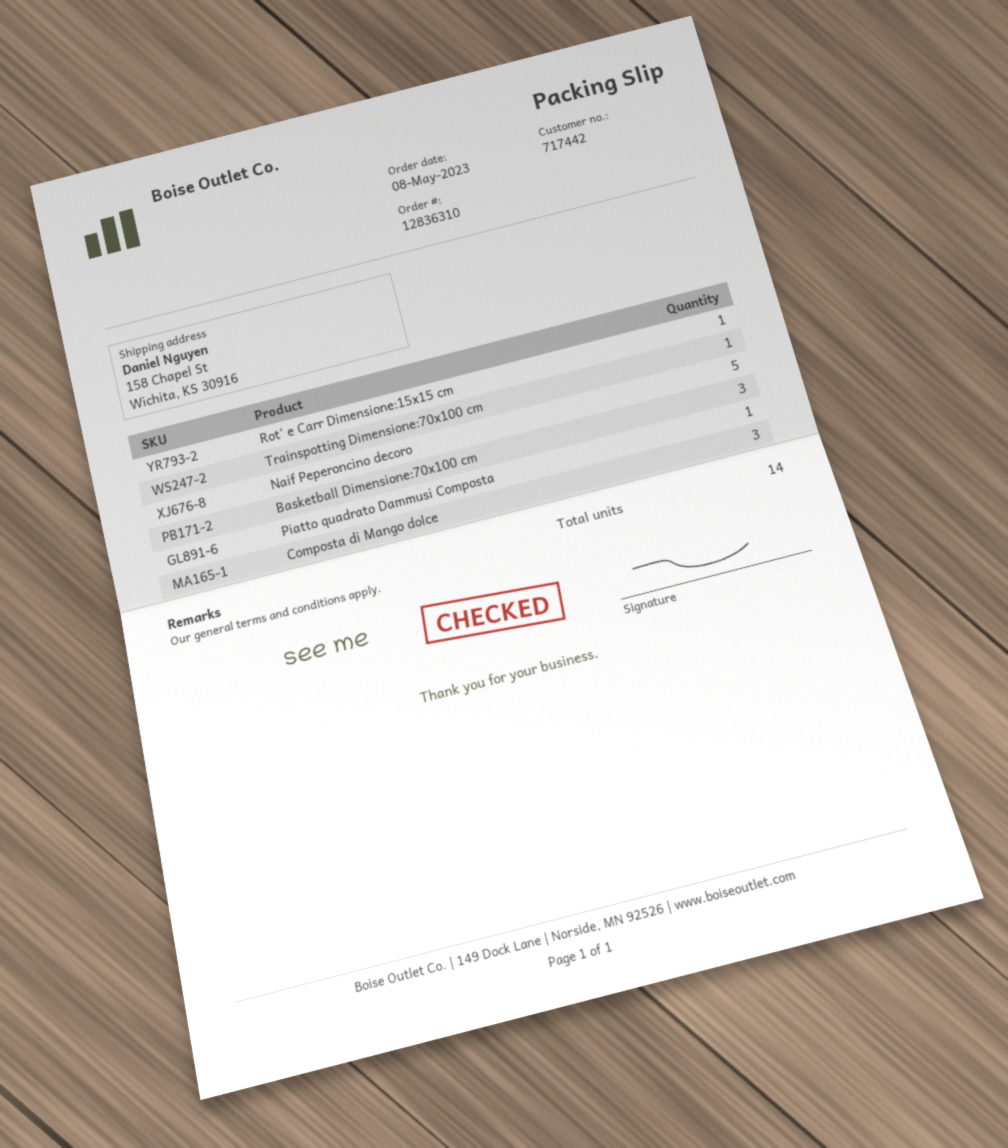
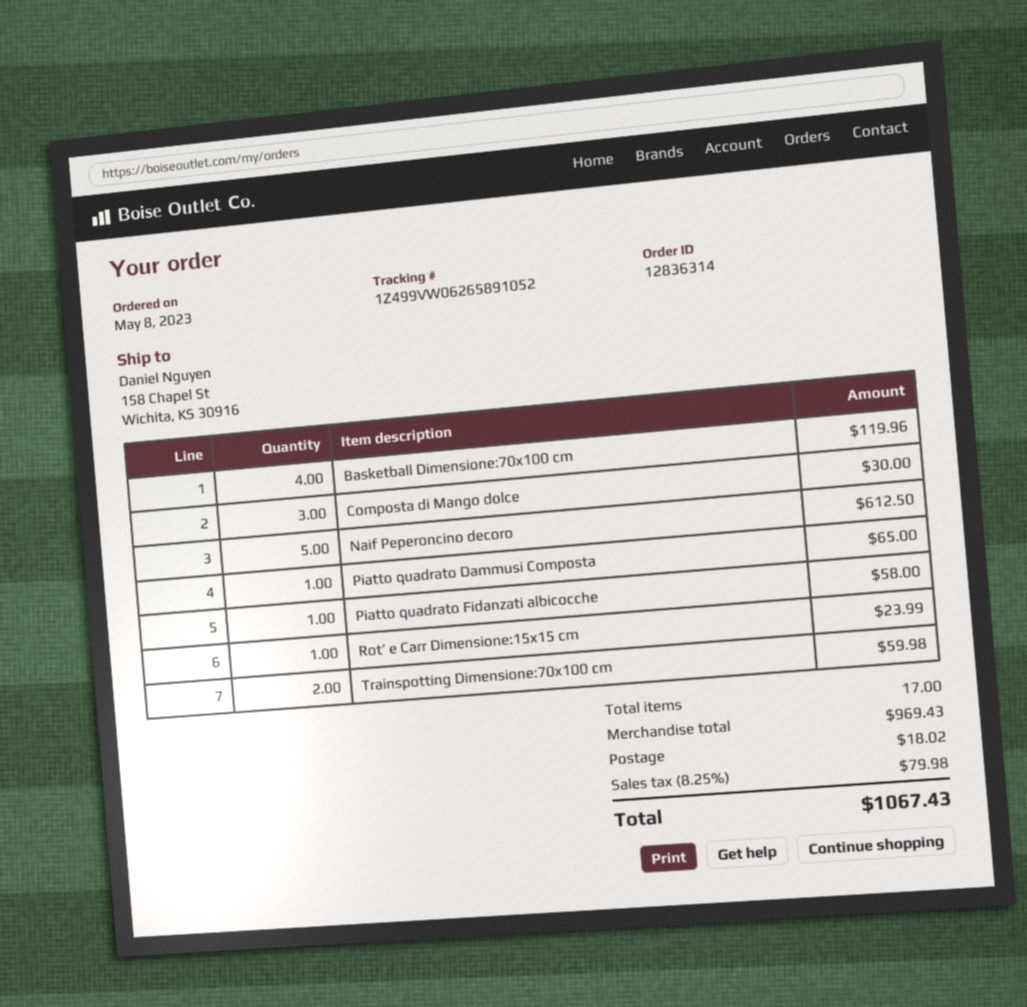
order number: 12836310 -> 12836314
Trainspotting Dimensione:70x100 cm: 1 -> 2
Basketball Dimensione:70x100 cm: 3 -> 4
Piatto quadrato Fidanzati albicocche: none -> 1
total quantity: 14 -> 17

